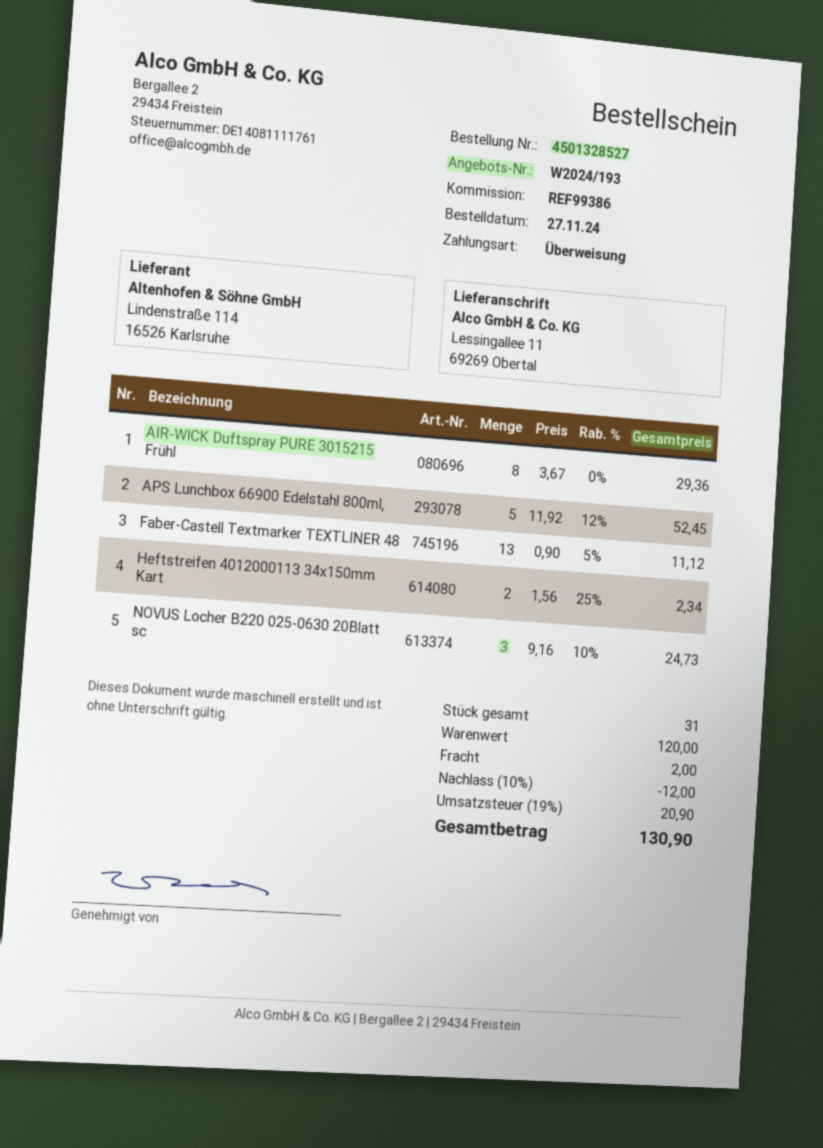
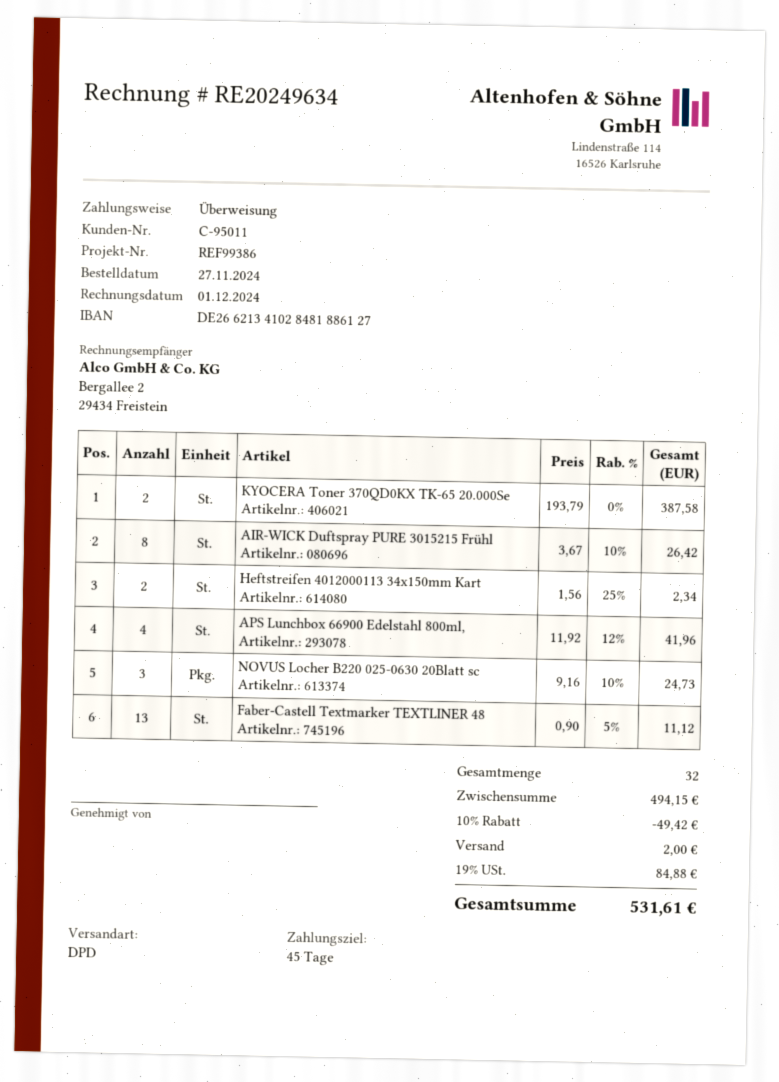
AIR-WICK Duftspray PURE 3015215 Frühl: 8 x 3.67 = 29.36 -> 8 x 3.67 - 10% = 26.42
APS Lunchbox 66900 Edelstahl 800ml,: 5 x 11.92 - 12% = 52.45 -> 4 x 11.92 - 12% = 41.96
KYOCERA Toner 370QD0KX TK-65 20.000Se: none -> 2 x 193.79 = 387.58
total quantity: 31 -> 32
subtotal: 120.00 -> 494.15
discount: 10% = 12.00 -> 10% = 49.42
tax: 19% = 20.90 -> 19% = 84.88
total: 130.90 -> 531.61

